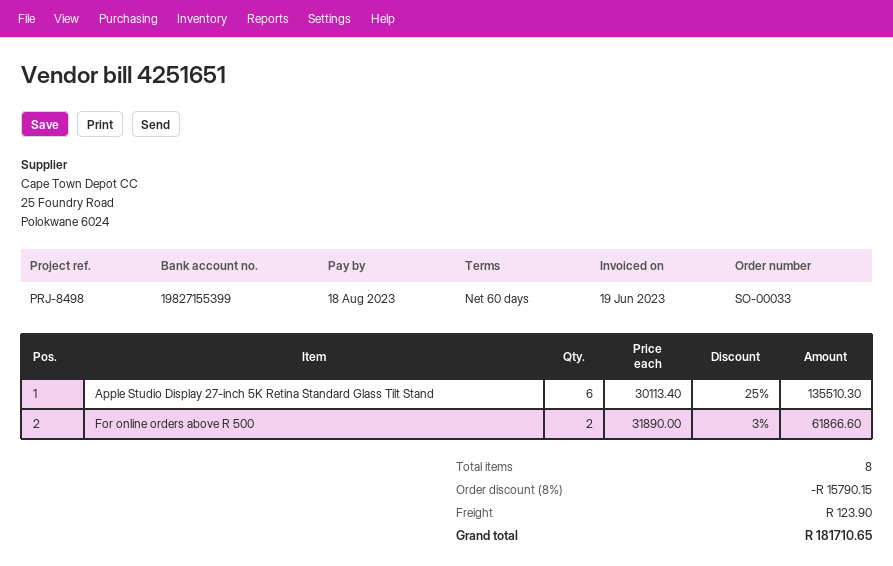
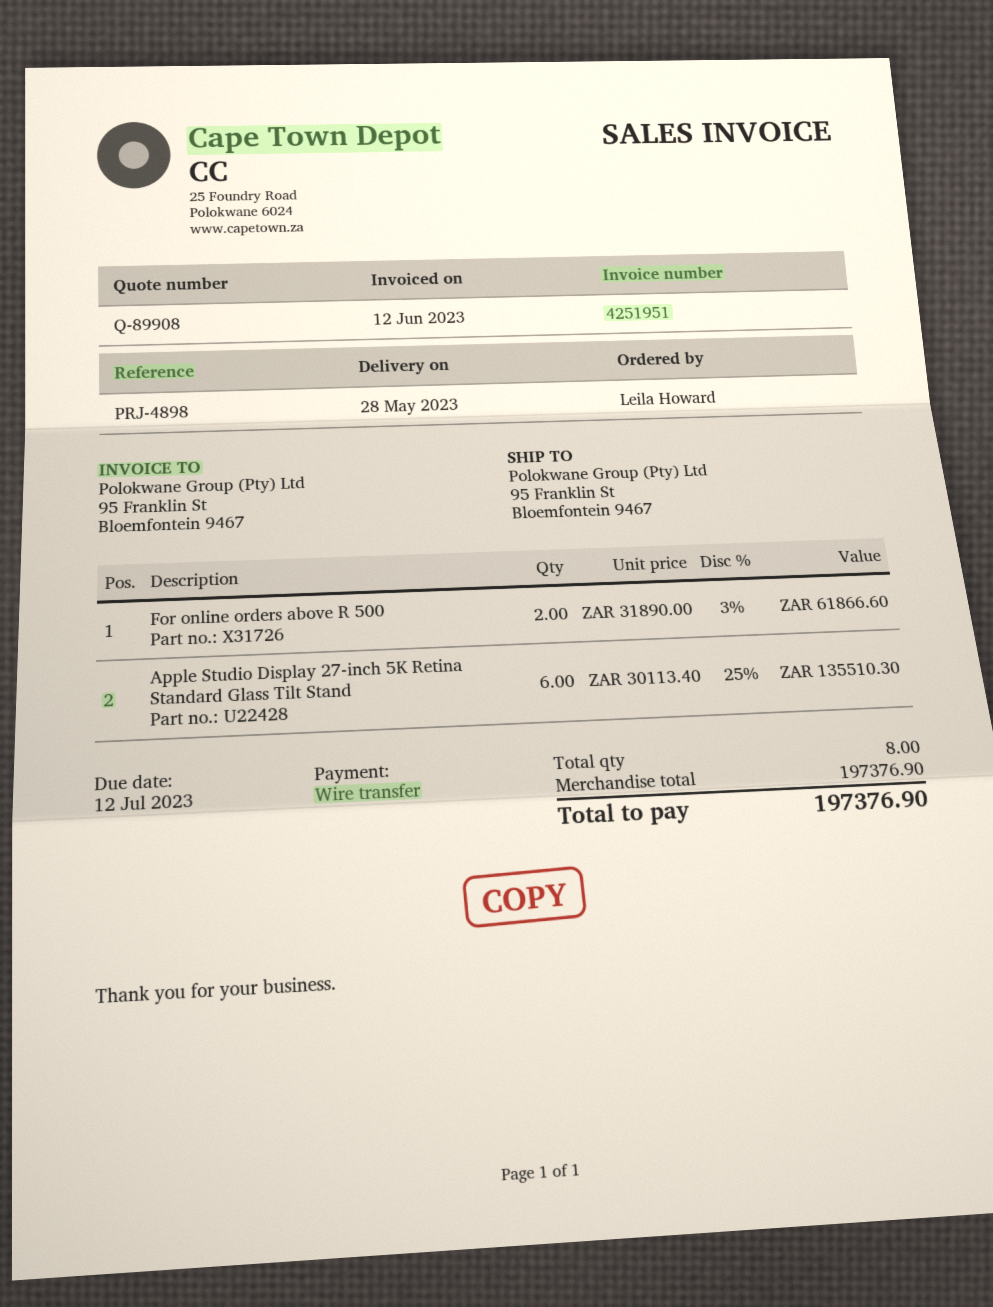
invoice number: 4251651 -> 4251951
invoice date: 2023-06-19 -> 2023-06-12
due date: 2023-08-18 -> 2023-07-12
reference: PRJ-8498 -> PRJ-4898
discount: 8% = 15790.15 -> none
shipping: 123.90 -> none
total: 181710.65 -> 197376.90

